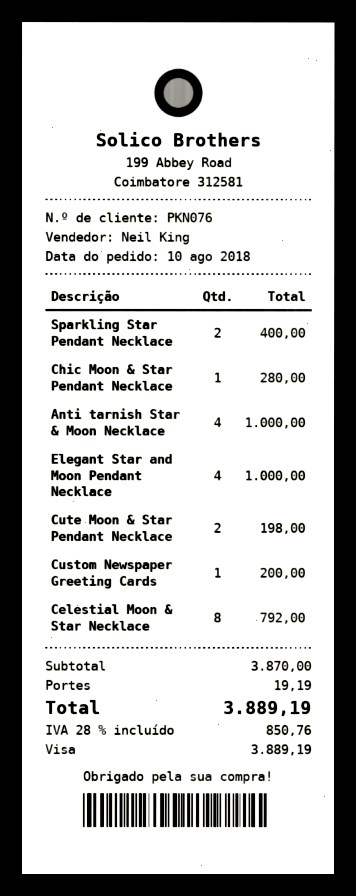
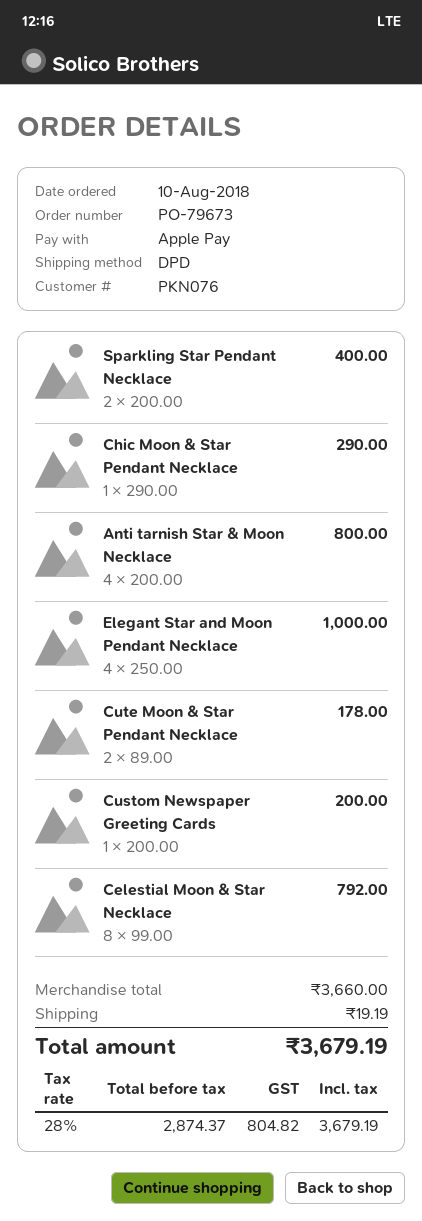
payment method: Visa -> Apple Pay
Chic Moon & Star Pendant Necklace: 1 for 280.00 -> 1 for 290.00
Anti tarnish Star & Moon Necklace: 4 for 1000.00 -> 4 for 800.00
Cute Moon & Star Pendant Necklace: 2 for 198.00 -> 2 for 178.00
subtotal: 3870.00 -> 3660.00
tax: 28% = 850.76 -> 28% = 804.82
total: 3889.19 -> 3679.19

